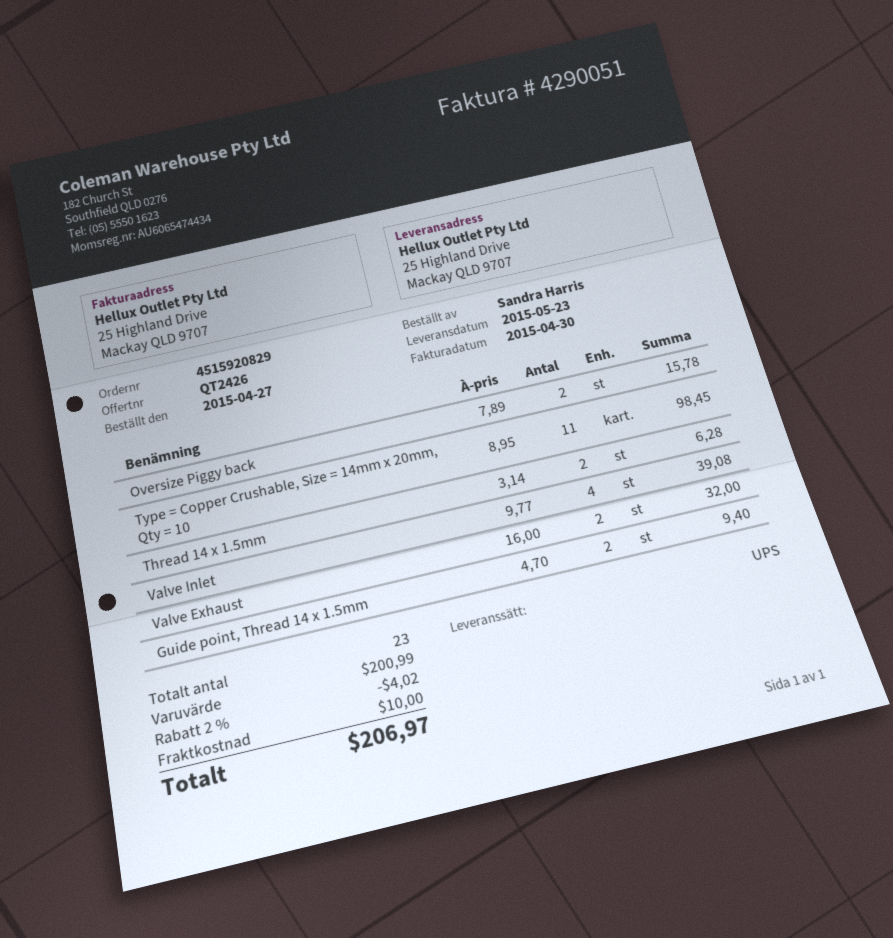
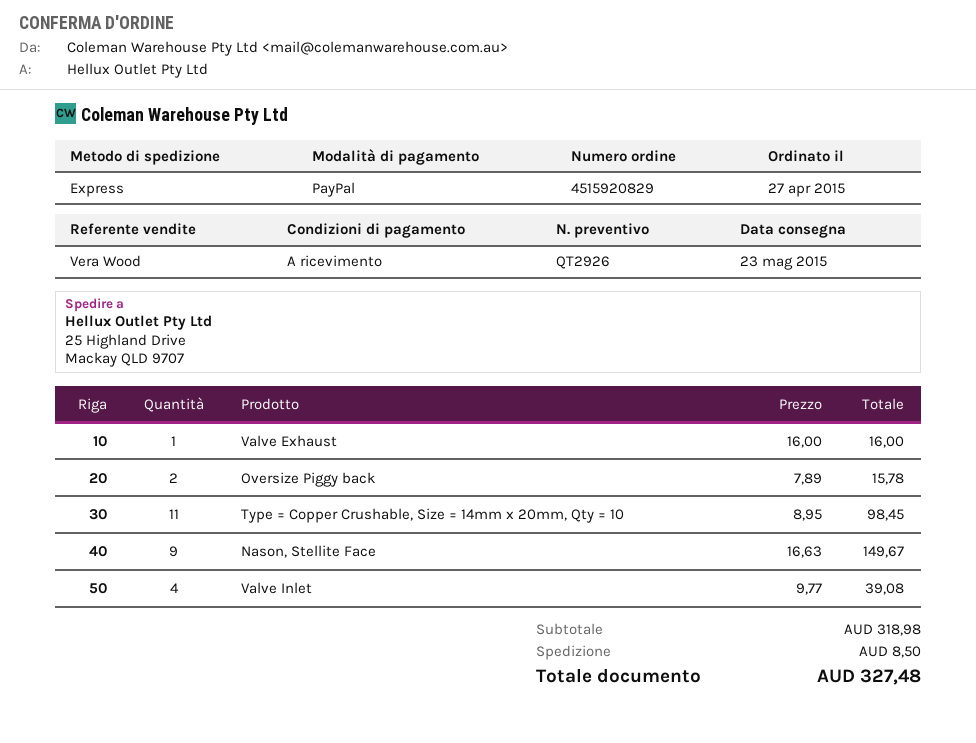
quote number: QT2426 -> QT2926
shipping method: UPS -> express
Thread 14 x 1.5mm: 2 x 3.14 = 6.28 -> none
Valve Exhaust: 2 x 16.00 = 32.00 -> 1 x 16.00 = 16.00
Guide point, Thread 14 x 1.5mm: 2 x 4.70 = 9.40 -> none
Nason, Stellite Face: none -> 9 x 16.63 = 149.67
subtotal: 200.99 -> 318.98
discount: 2% = 4.02 -> none
shipping: 10.00 -> 8.50
total: 206.97 -> 327.48

